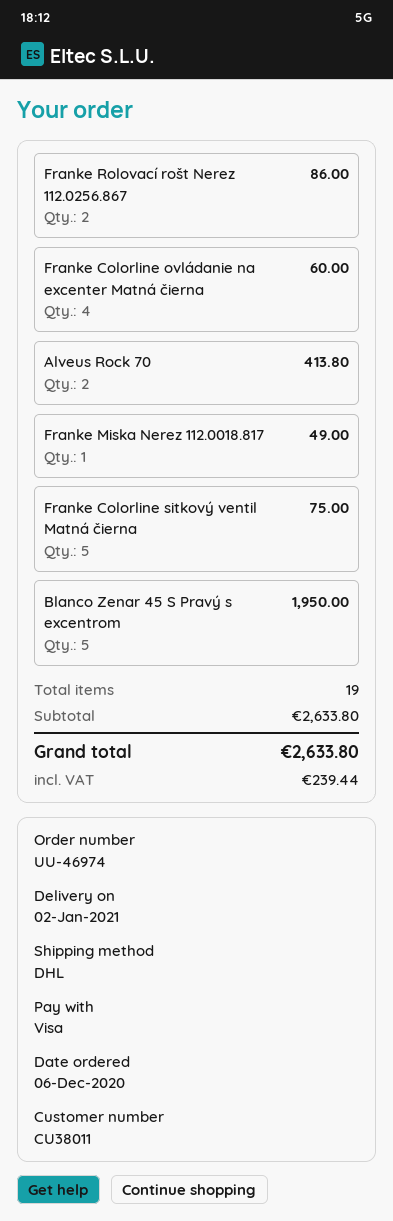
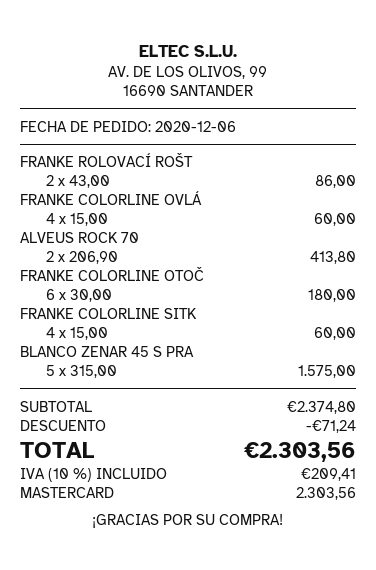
payment method: Visa -> Mastercard
Franke Miska Nerez 112.0018.817: 1 for 49.00 -> none
Franke Colorline sitkový ventil Matná čierna: 5 for 75.00 -> 4 for 60.00
Blanco Zenar 45 S Pravý s excentrom: 5 for 1950.00 -> 5 for 1575.00
FRANKE COLORLINE OTOČ: none -> 6 for 180.00
subtotal: 2633.80 -> 2374.80
discount: none -> 71.24
tax: 239.44 -> 209.41
total: 2633.80 -> 2303.56

